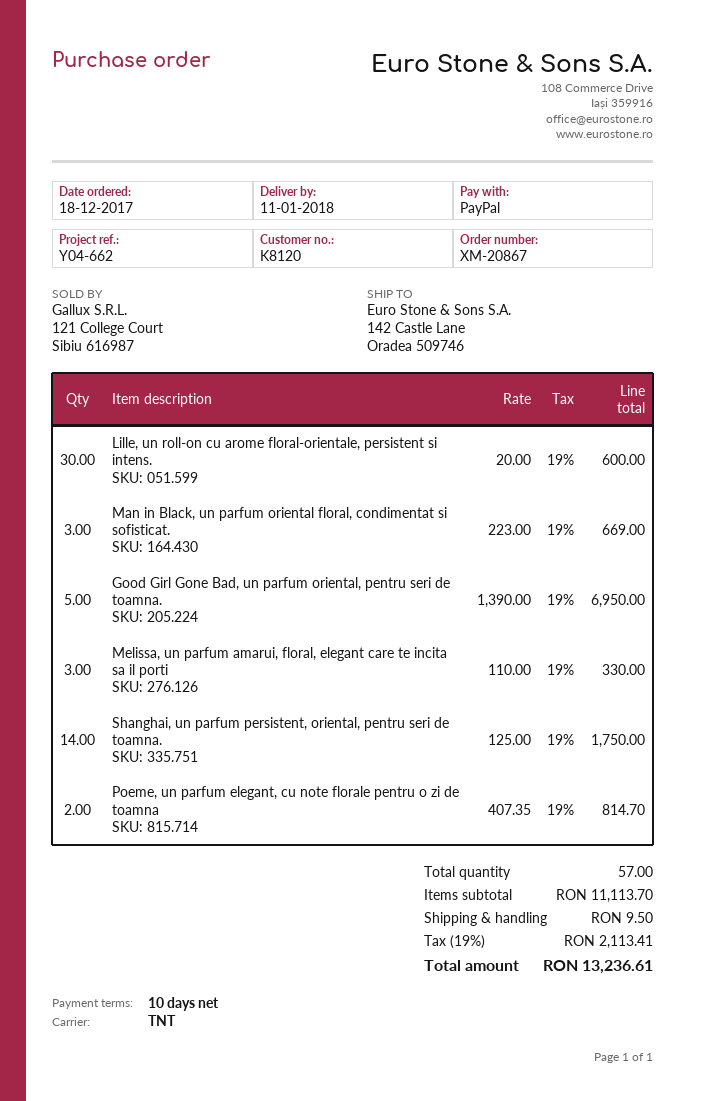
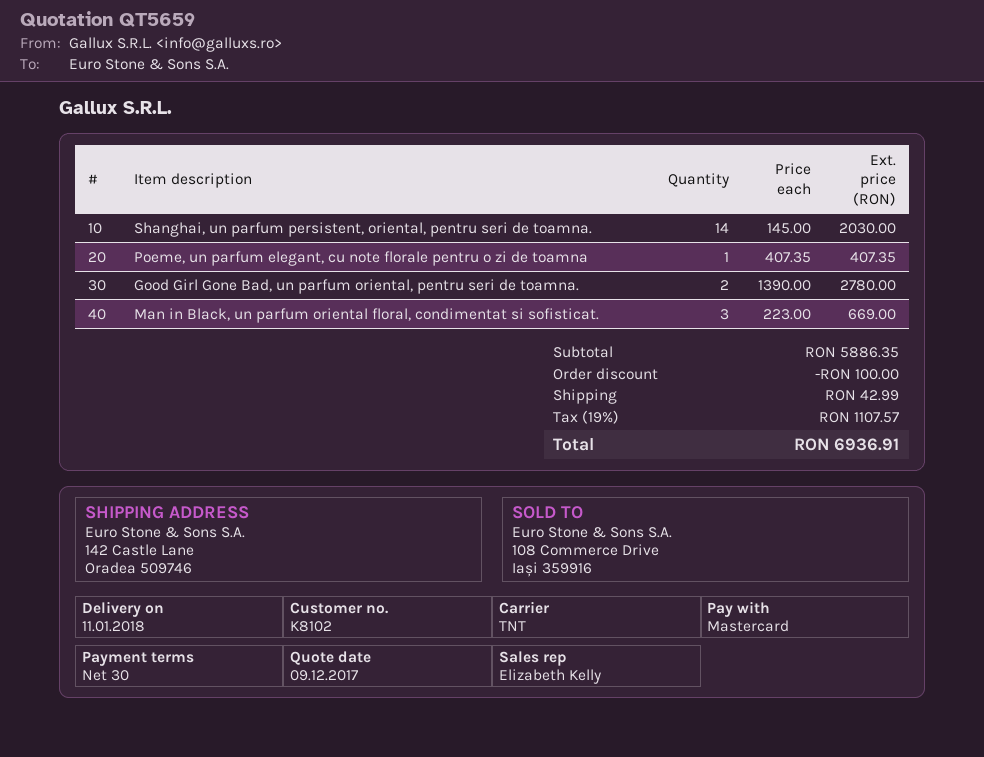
payment terms: 10 days -> 30 days
customer number: K8120 -> K8102
payment method: PayPal -> Mastercard
Lille, un roll-on cu arome floral-orientale, persistent si intens.: 30 x 20.00 = 600.00 -> none
Good Girl Gone Bad, un parfum oriental, pentru seri de toamna.: 5 x 1390.00 = 6950.00 -> 2 x 1390.00 = 2780.00
Melissa, un parfum amarui, floral, elegant care te incita sa il porti: 3 x 110.00 = 330.00 -> none
Shanghai, un parfum persistent, oriental, pentru seri de toamna.: 14 x 125.00 = 1750.00 -> 14 x 145.00 = 2030.00
Poeme, un parfum elegant, cu note florale pentru o zi de toamna: 2 x 407.35 = 814.70 -> 1 x 407.35 = 407.35
subtotal: 11113.70 -> 5886.35
discount: none -> 100.00
shipping: 9.50 -> 42.99
tax: 19% = 2113.41 -> 19% = 1107.57
total: 13236.61 -> 6936.91

